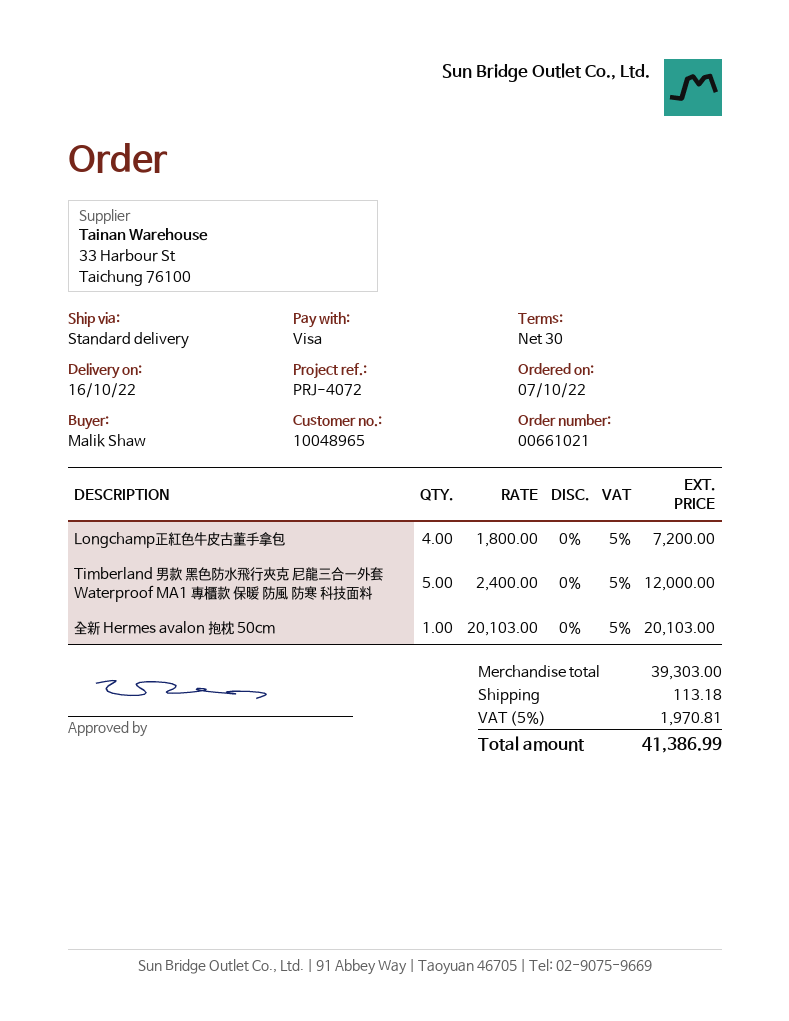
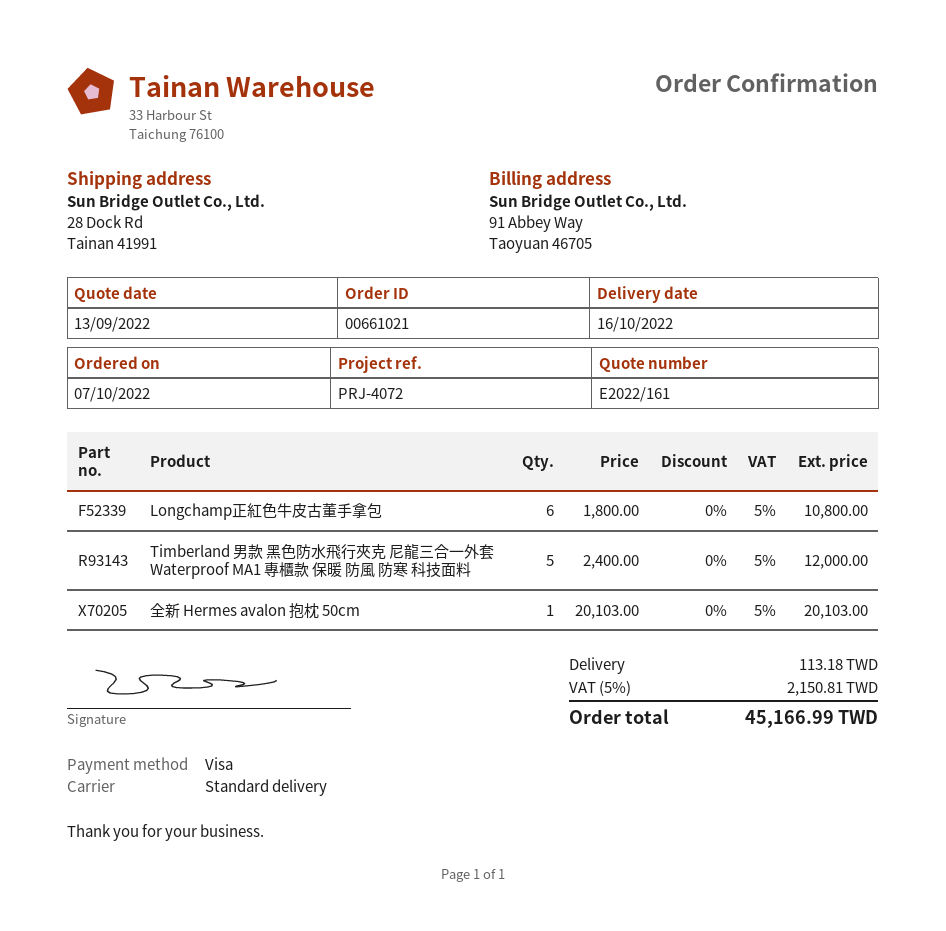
Longchamp正紅色牛皮古董手拿包: 4 x 1800.00 = 7200.00 -> 6 x 1800.00 = 10800.00
tax: 5% = 1970.81 -> 5% = 2150.81
total: 41386.99 -> 45166.99

